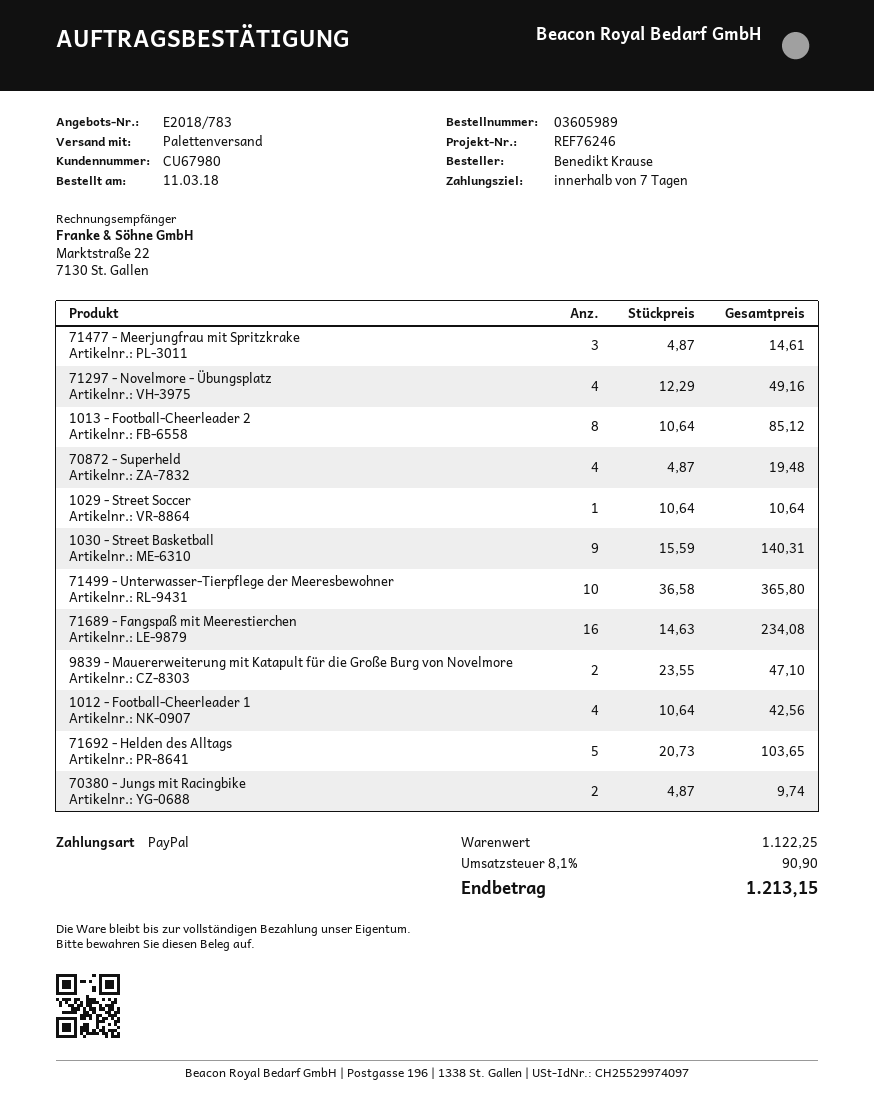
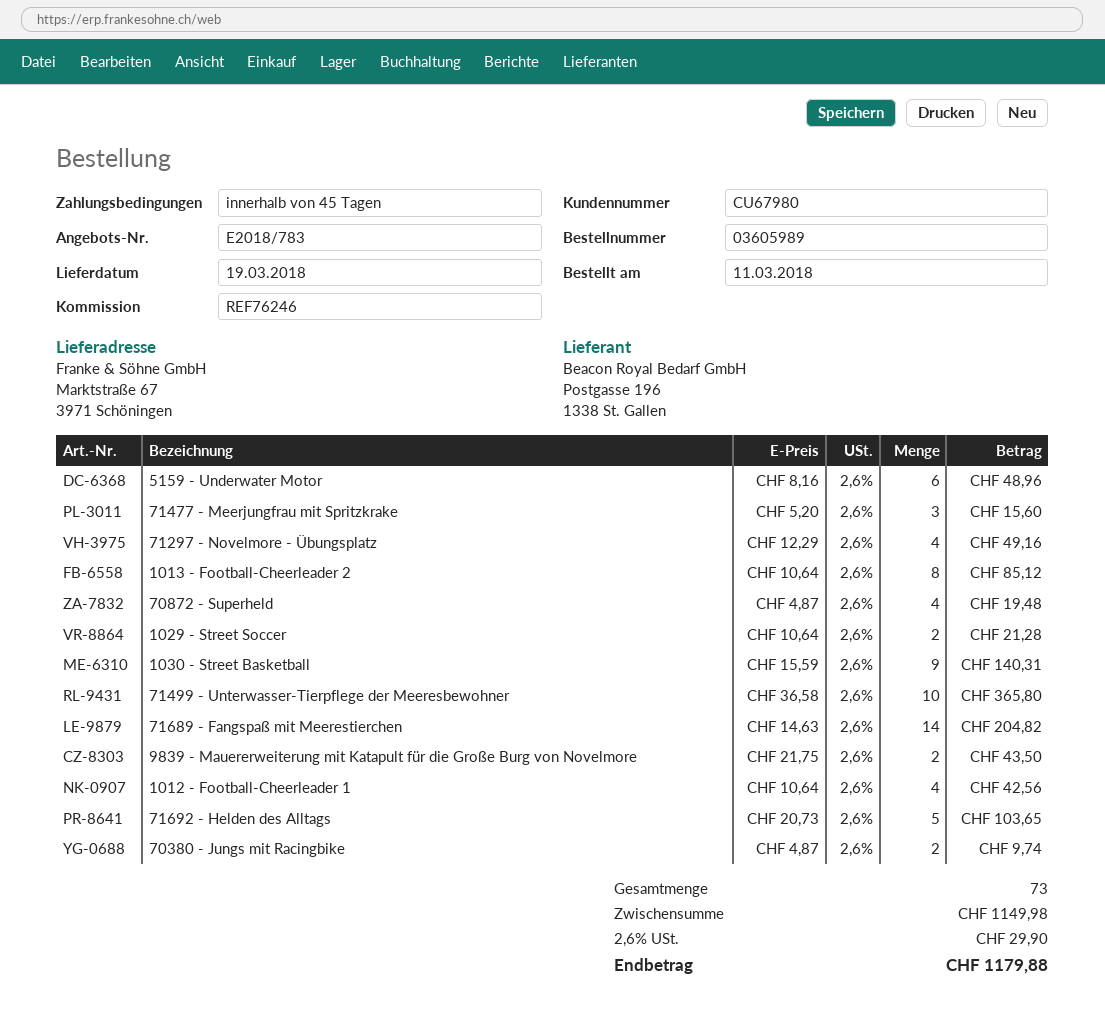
payment terms: 7 days -> 45 days
71477 - Meerjungfrau mit Spritzkrake: 3 x 4.87 = 14.61 -> 3 x 5.20 = 15.60
1029 - Street Soccer: 1 x 10.64 = 10.64 -> 2 x 10.64 = 21.28
71689 - Fangspaß mit Meerestierchen: 16 x 14.63 = 234.08 -> 14 x 14.63 = 204.82
9839 - Mauererweiterung mit Katapult für die Große Burg von Novelmore: 2 x 23.55 = 47.10 -> 2 x 21.75 = 43.50
5159 - Underwater Motor: none -> 6 x 8.16 = 48.96
subtotal: 1122.25 -> 1149.98
tax: 8.1% = 90.90 -> 2.6% = 29.90
total: 1213.15 -> 1179.88

